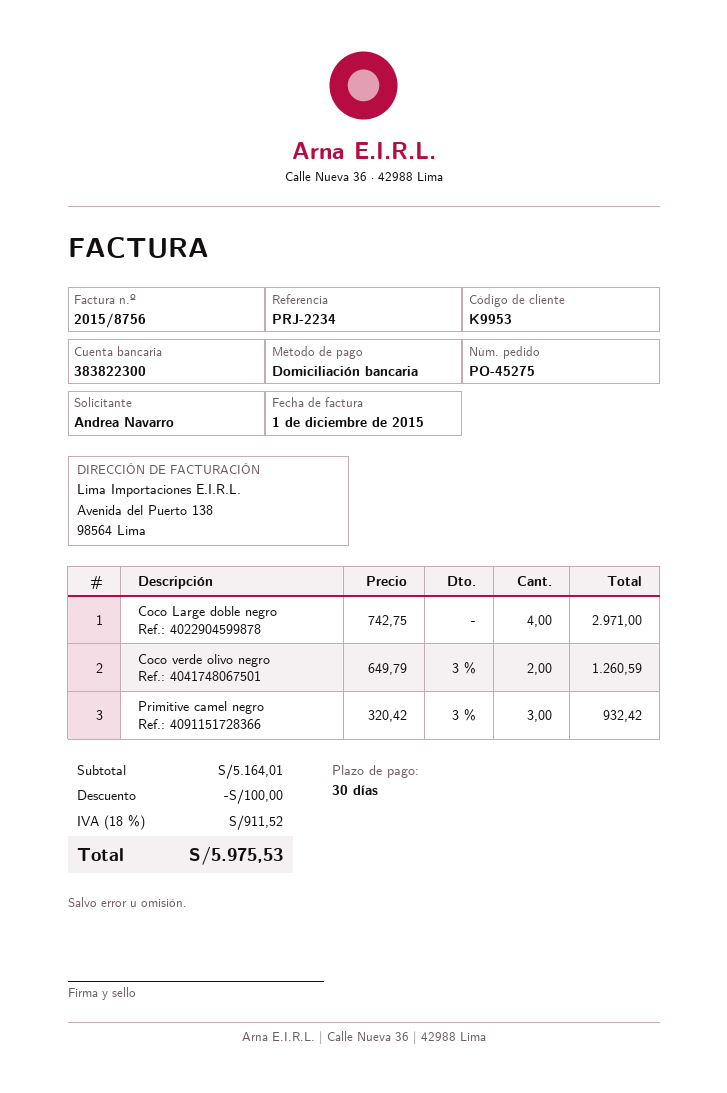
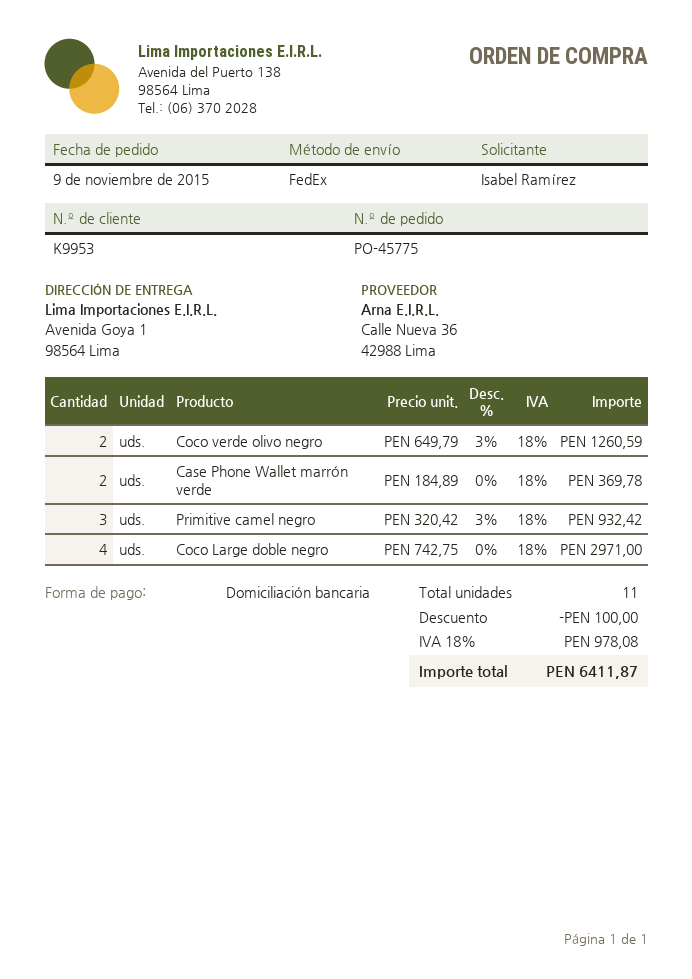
order number: PO-45275 -> PO-45775
ordered by: Andrea Navarro -> Isabel Ramírez
Case Phone Wallet marrón verde: none -> 2 x 184.89 = 369.78
tax: 18% = 911.52 -> 18% = 978.08
total: 5975.53 -> 6411.87

